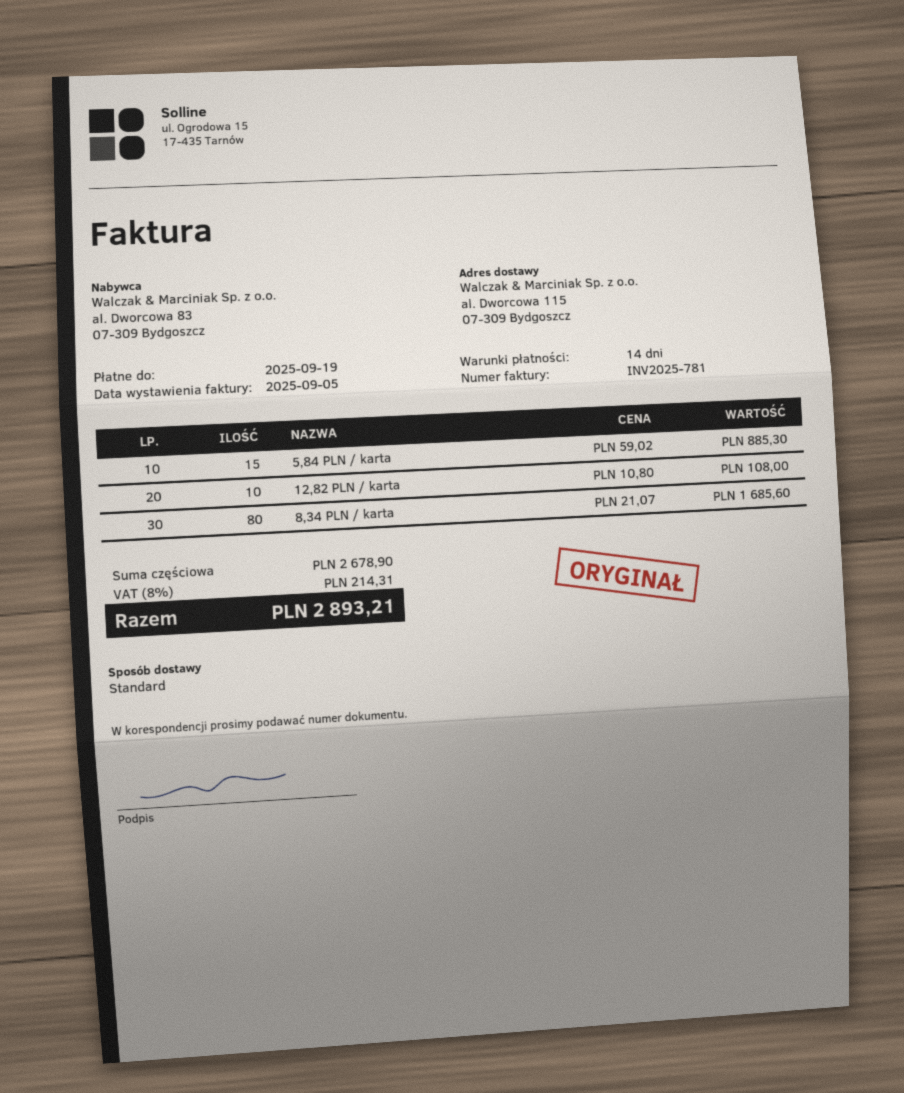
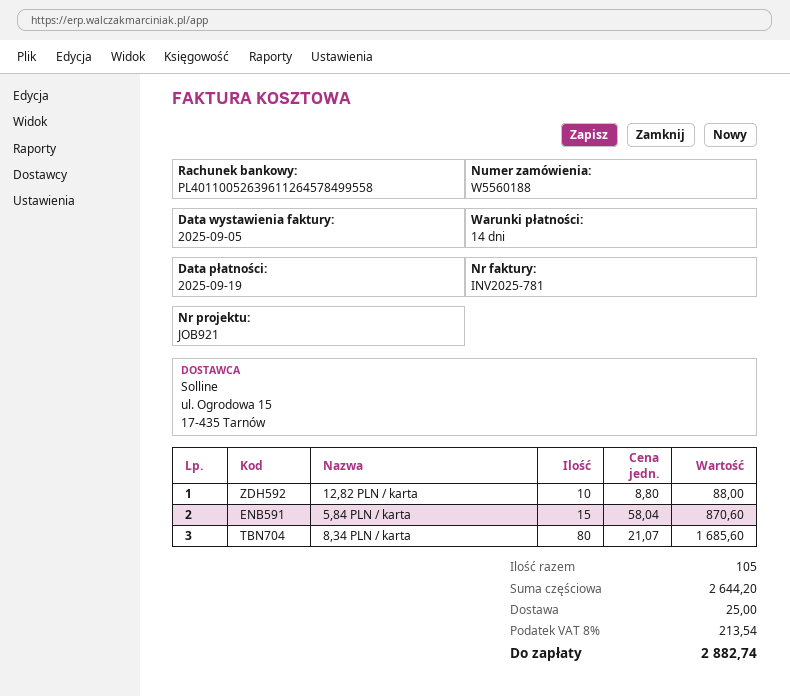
5,84 PLN / karta: 15 x 59.02 = 885.30 -> 15 x 58.04 = 870.60
12,82 PLN / karta: 10 x 10.80 = 108.00 -> 10 x 8.80 = 88.00
subtotal: 2678.90 -> 2644.20
shipping: none -> 25.00
tax: 8% = 214.31 -> 8% = 213.54
total: 2893.21 -> 2882.74

